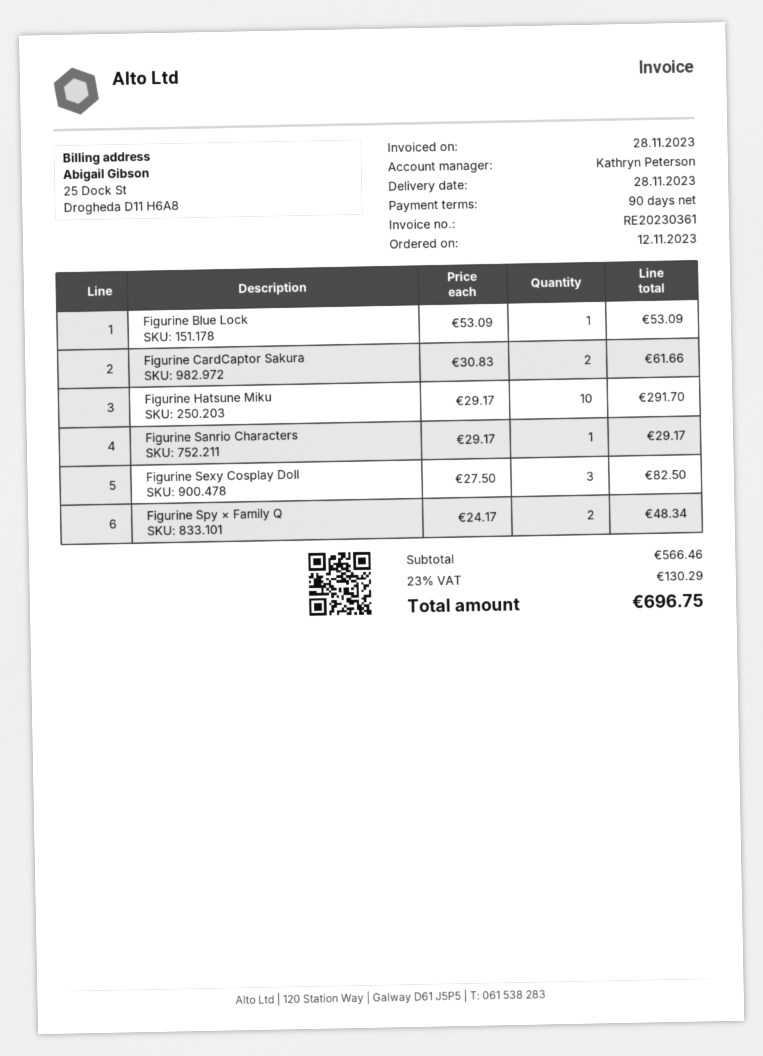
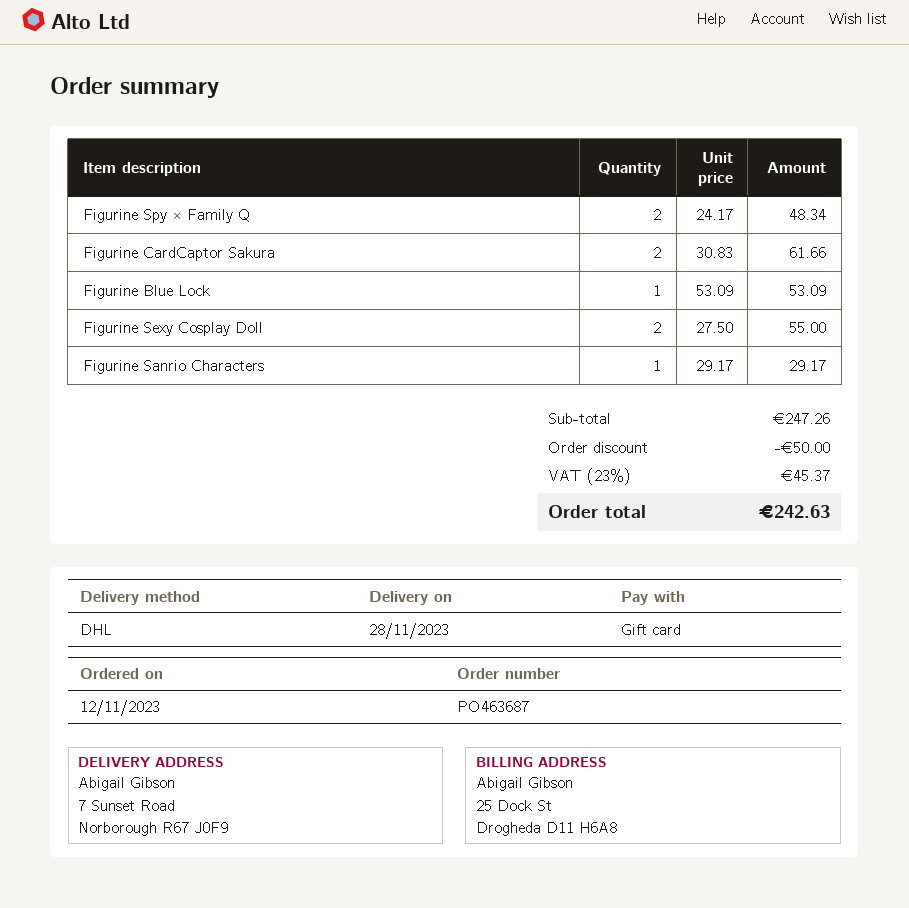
Figurine Hatsune Miku: 10 x 29.17 = 291.70 -> none
Figurine Sexy Cosplay Doll: 3 x 27.50 = 82.50 -> 2 x 27.50 = 55.00
subtotal: 566.46 -> 247.26
discount: none -> 50.00
tax: 23% = 130.29 -> 23% = 45.37
total: 696.75 -> 242.63

